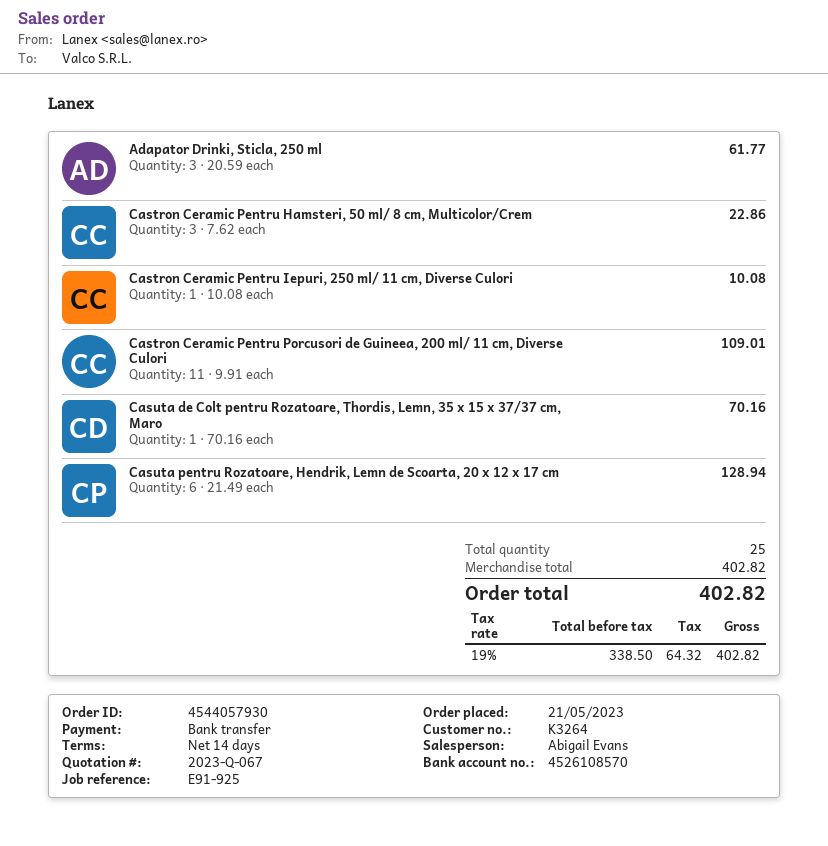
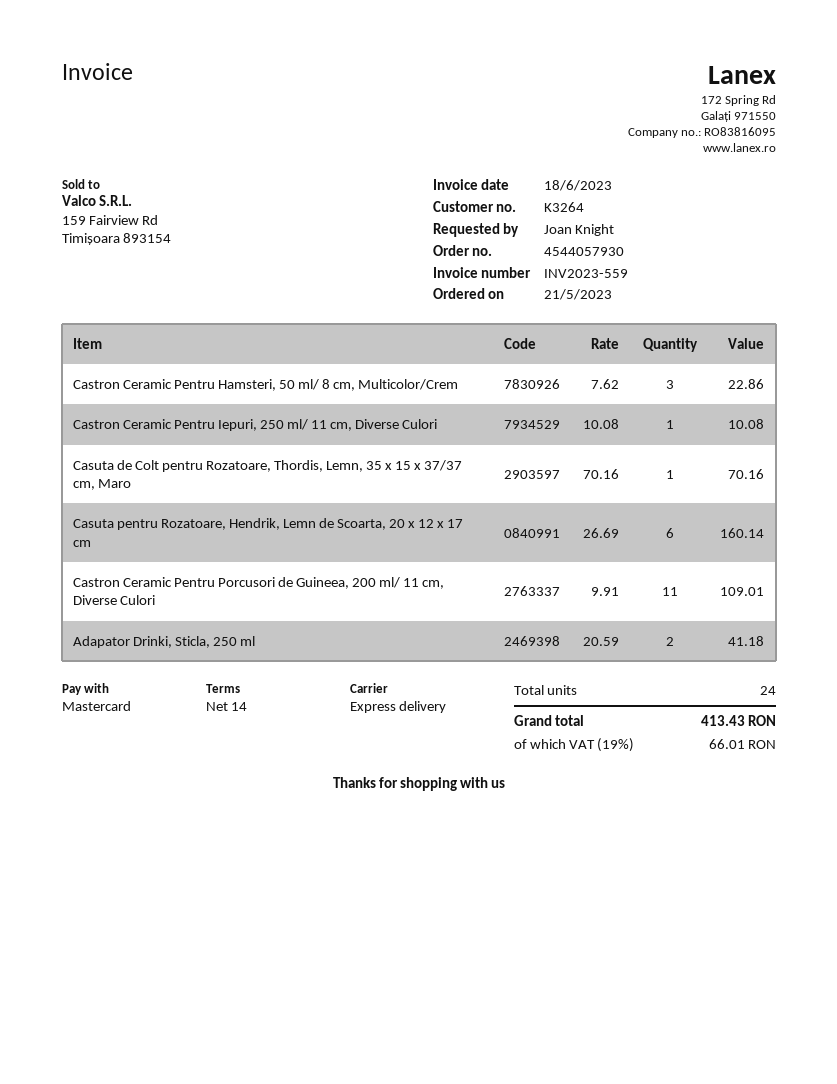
payment method: bank transfer -> Mastercard
Adapator Drinki, Sticla, 250 ml: 3 x 20.59 = 61.77 -> 2 x 20.59 = 41.18
Casuta pentru Rozatoare, Hendrik, Lemn de Scoarta, 20 x 12 x 17 cm: 6 x 21.49 = 128.94 -> 6 x 26.69 = 160.14
total quantity: 25 -> 24
tax: 19% = 64.32 -> 19% = 66.01
total: 402.82 -> 413.43

